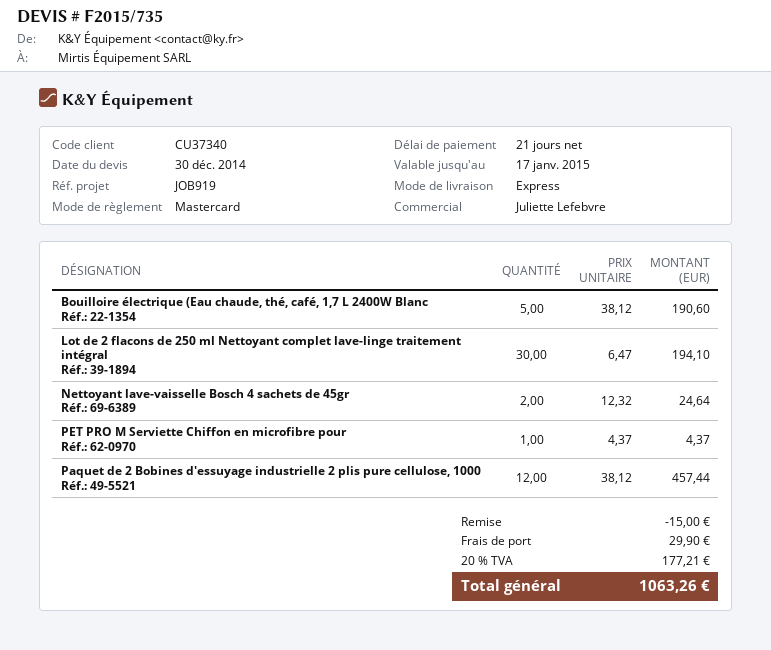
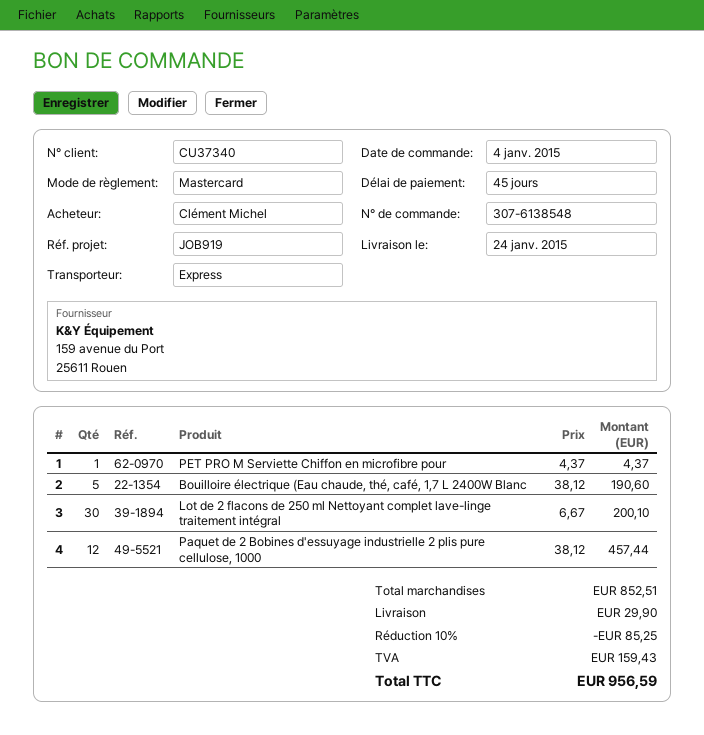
payment terms: 21 days -> 45 days
Lot de 2 flacons de 250 ml Nettoyant complet lave-linge traitement intégral: 30 x 6.47 = 194.10 -> 30 x 6.67 = 200.10
Nettoyant lave-vaisselle Bosch 4 sachets de 45gr: 2 x 12.32 = 24.64 -> none
discount: 15.00 -> 85.25
tax: 177.21 -> 159.43
total: 1063.26 -> 956.59

